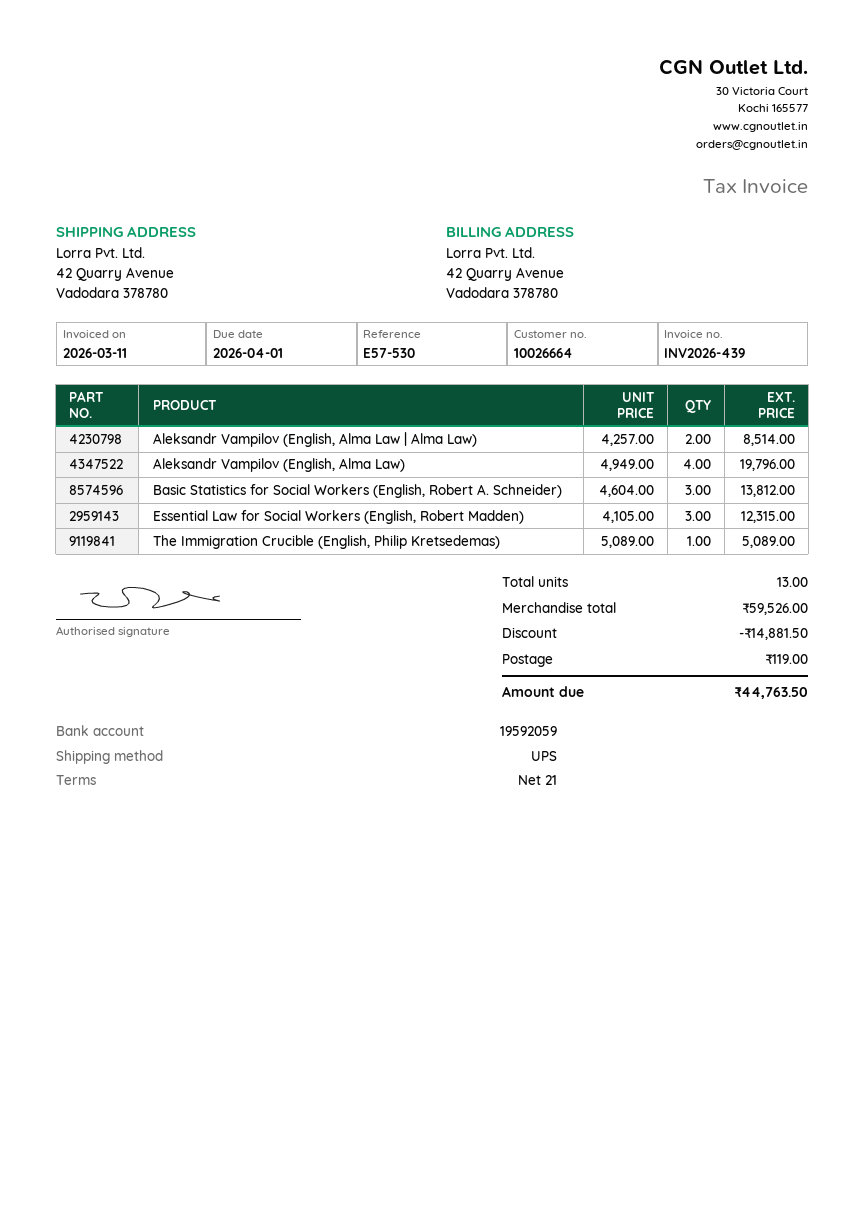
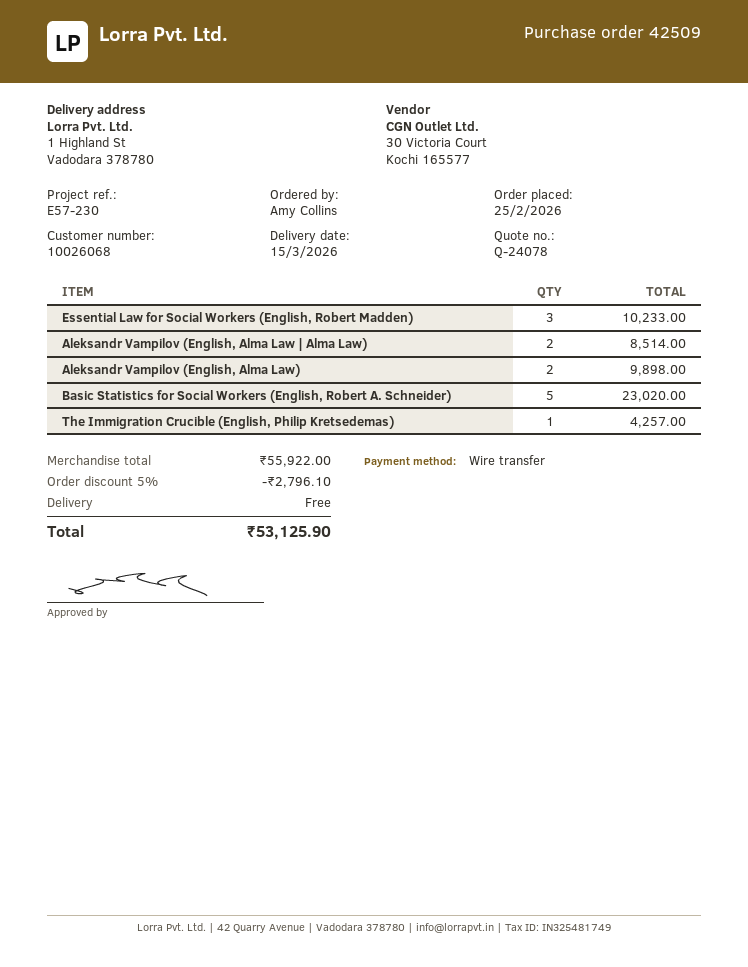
customer number: 10026664 -> 10026068
reference: E57-530 -> E57-230
ship to: 42 Quarry Avenue, Vadodara 378780 -> 1 Highland St, Vadodara 378780
Aleksandr Vampilov (English, Alma Law): 4 for 19796.00 -> 2 for 9898.00
Basic Statistics for Social Workers (English, Robert A. Schneider): 3 for 13812.00 -> 5 for 23020.00
Essential Law for Social Workers (English, Robert Madden): 3 for 12315.00 -> 3 for 10233.00
The Immigration Crucible (English, Philip Kretsedemas): 1 for 5089.00 -> 1 for 4257.00
subtotal: 59526.00 -> 55922.00
discount: 14881.50 -> 2796.10
shipping: 119.00 -> 0.00
total: 44763.50 -> 53125.90

